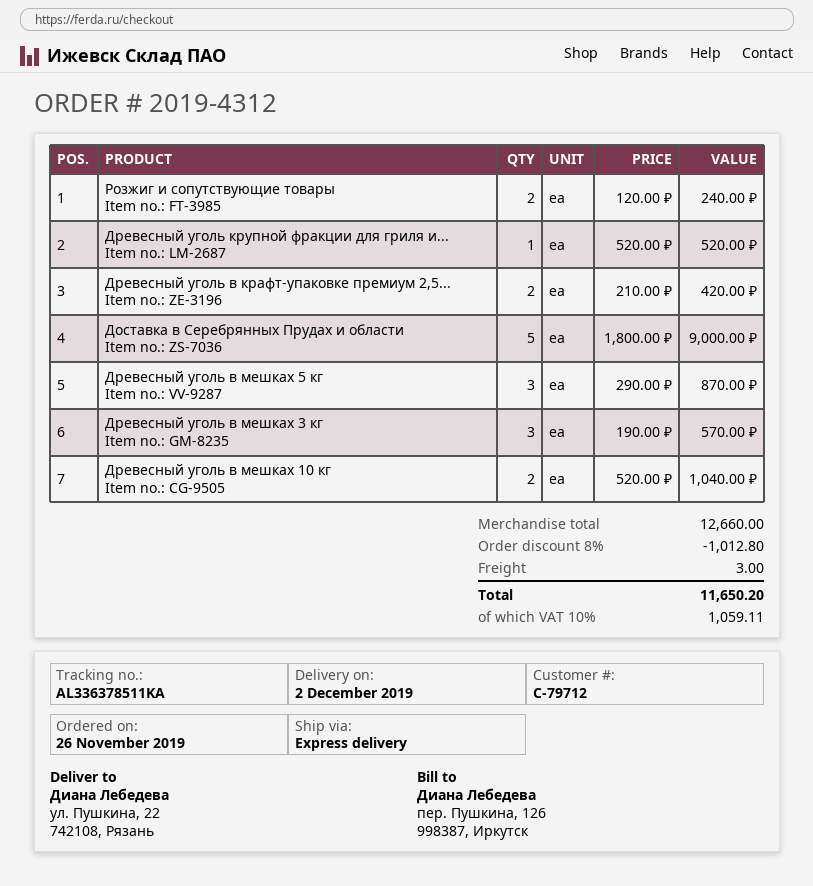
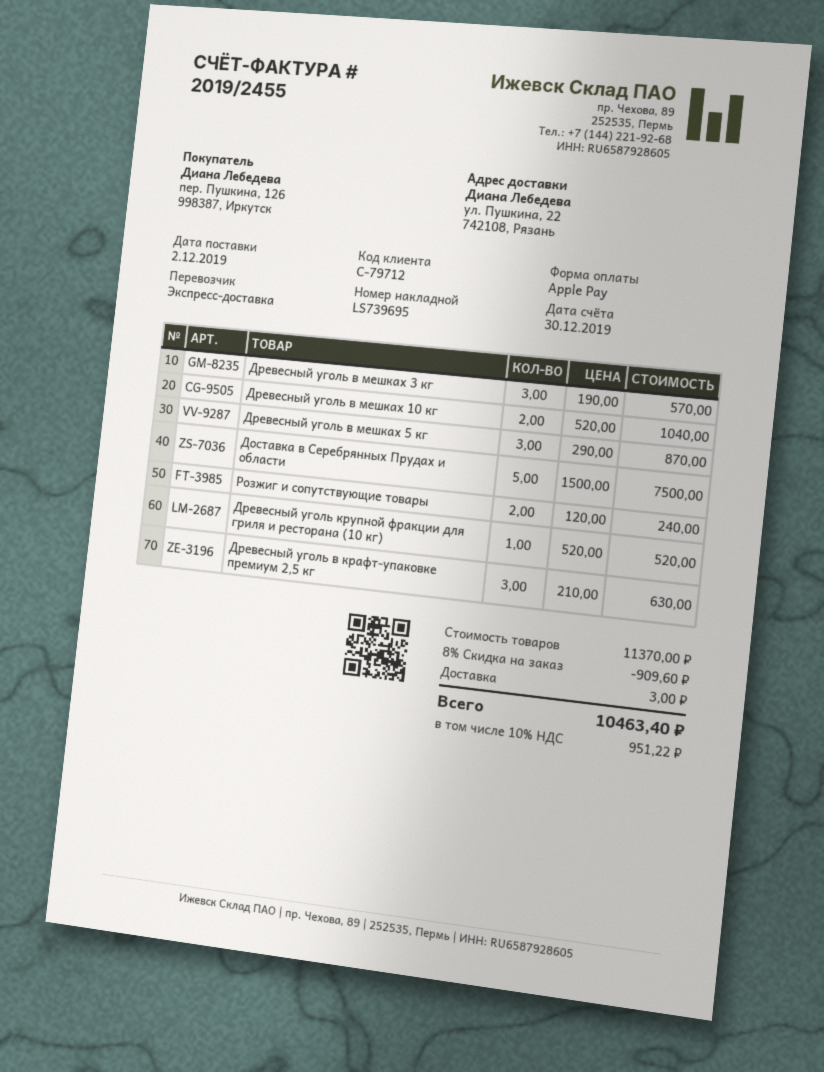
Древесный уголь в крафт-упаковке премиум 2,5...: 2 x 210.00 = 420.00 -> 3 x 210.00 = 630.00
Доставка в Серебрянных Прудах и области: 5 x 1800.00 = 9000.00 -> 5 x 1500.00 = 7500.00
subtotal: 12660.00 -> 11370.00
discount: 8% = 1012.80 -> 8% = 909.60
tax: 10% = 1059.11 -> 10% = 951.22
total: 11650.20 -> 10463.40

